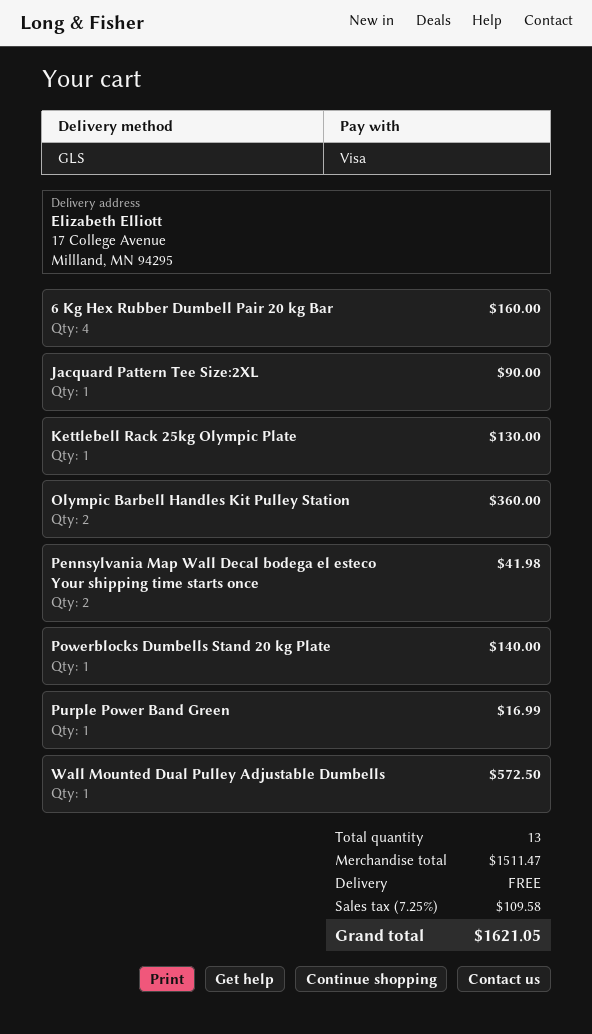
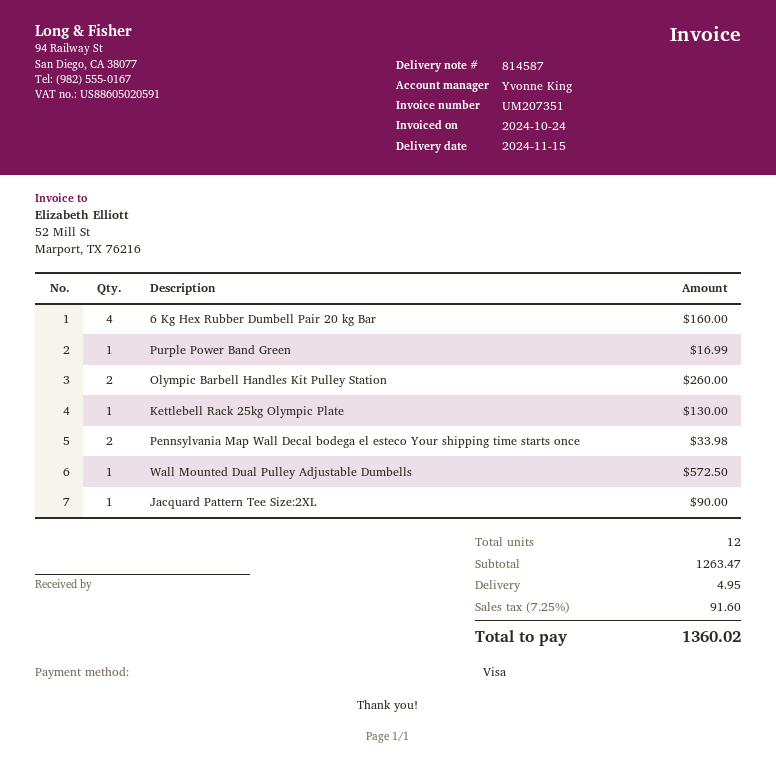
Olympic Barbell Handles Kit Pulley Station: 2 for 360.00 -> 2 for 260.00
Pennsylvania Map Wall Decal bodega el esteco Your shipping time starts once: 2 for 41.98 -> 2 for 33.98
Powerblocks Dumbells Stand 20 kg Plate: 1 for 140.00 -> none
total quantity: 13 -> 12
subtotal: 1511.47 -> 1263.47
shipping: 0.00 -> 4.95
tax: 7.25% = 109.58 -> 7.25% = 91.60
total: 1621.05 -> 1360.02

